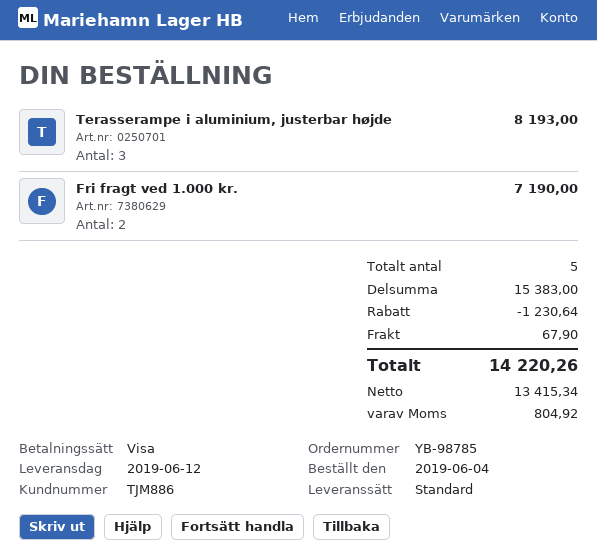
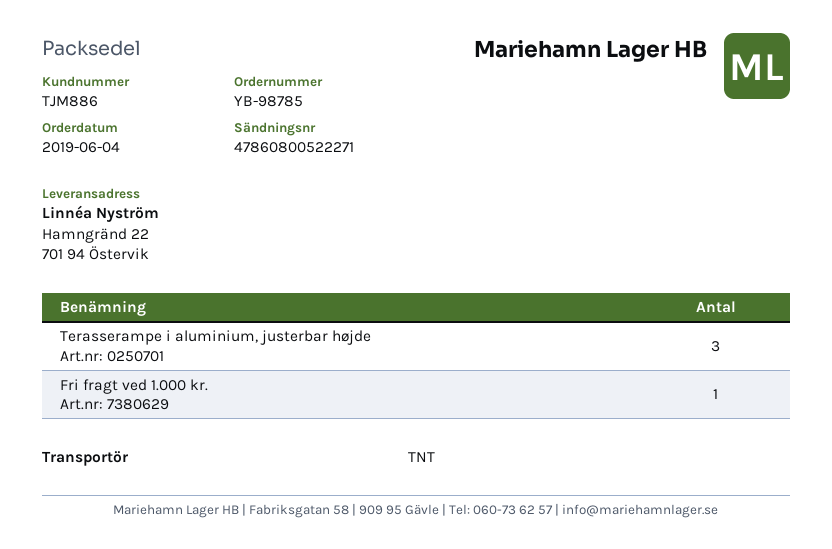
shipping method: standard -> TNT
Fri fragt ved 1.000 kr.: 2 -> 1

